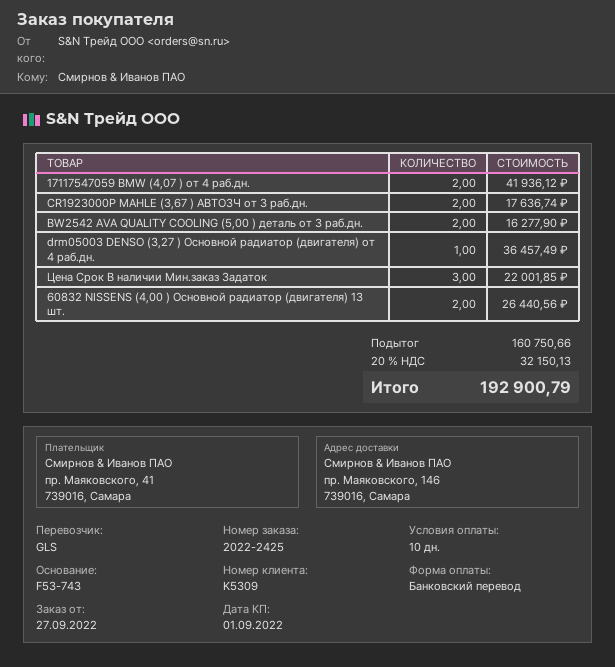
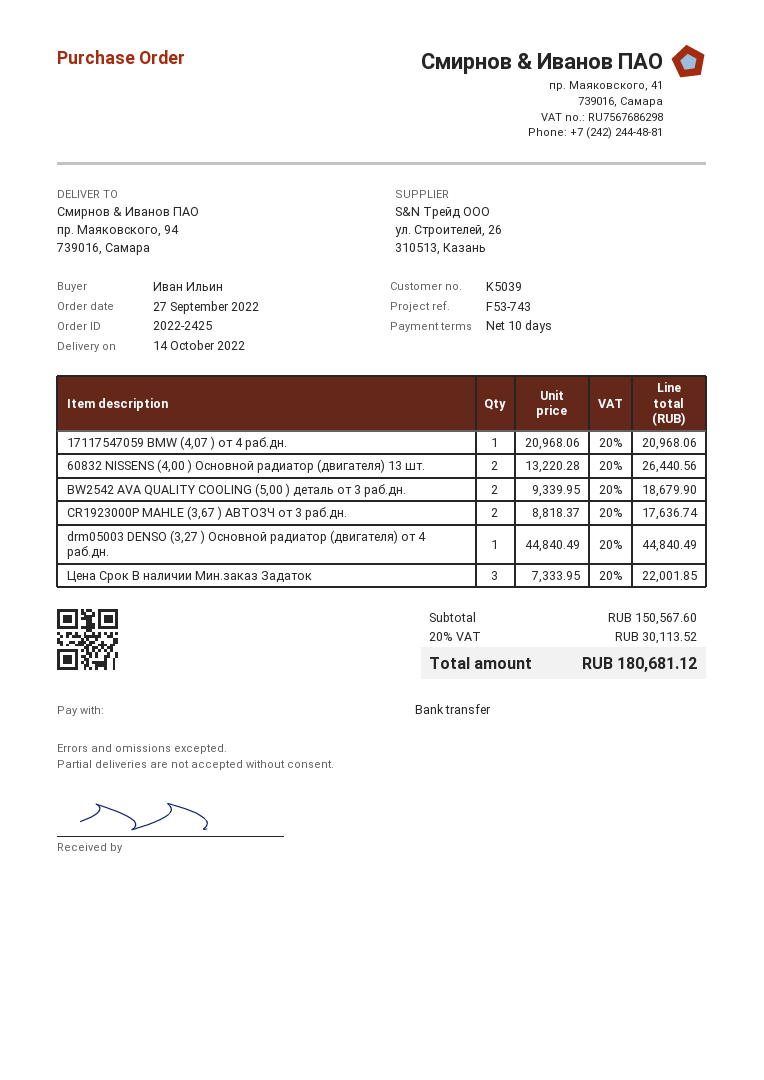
customer number: K5309 -> K5039
ship to: пр. Маяковского, 146, 739016, Самара -> пр. Маяковского, 94, 739016, Самара
17117547059 BMW (4,07 ) от 4 раб.дн.: 2 for 41936.12 -> 1 for 20968.06
BW2542 AVA QUALITY COOLING (5,00 ) деталь от 3 раб.дн.: 2 for 16277.90 -> 2 for 18679.90
drm05003 DENSO (3,27 ) Основной радиатор (двигателя) от 4 раб.дн.: 1 for 36457.49 -> 1 for 44840.49
subtotal: 160750.66 -> 150567.60
tax: 20% = 32150.13 -> 20% = 30113.52
total: 192900.79 -> 180681.12

